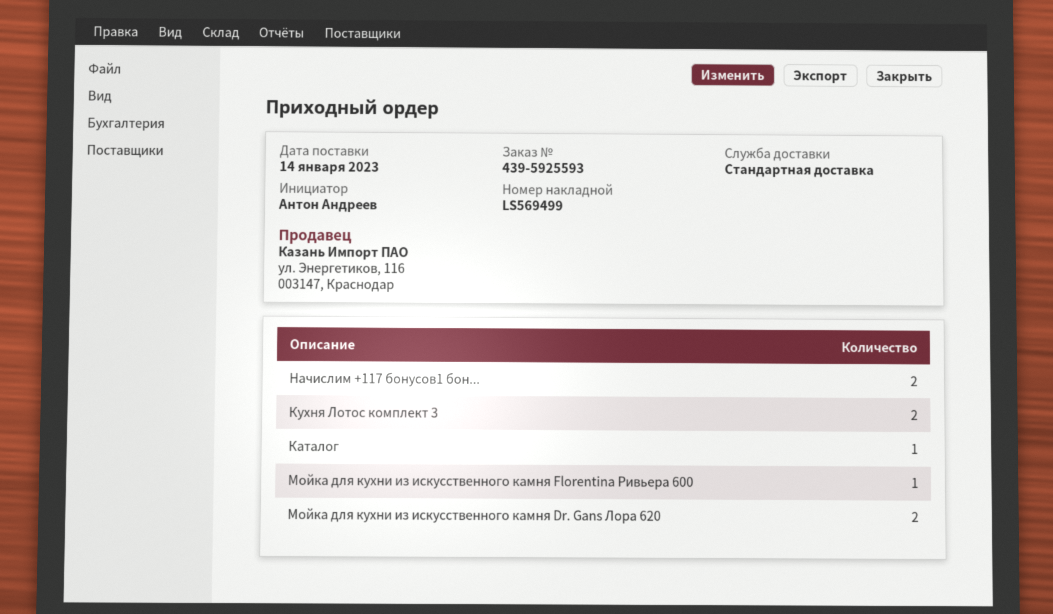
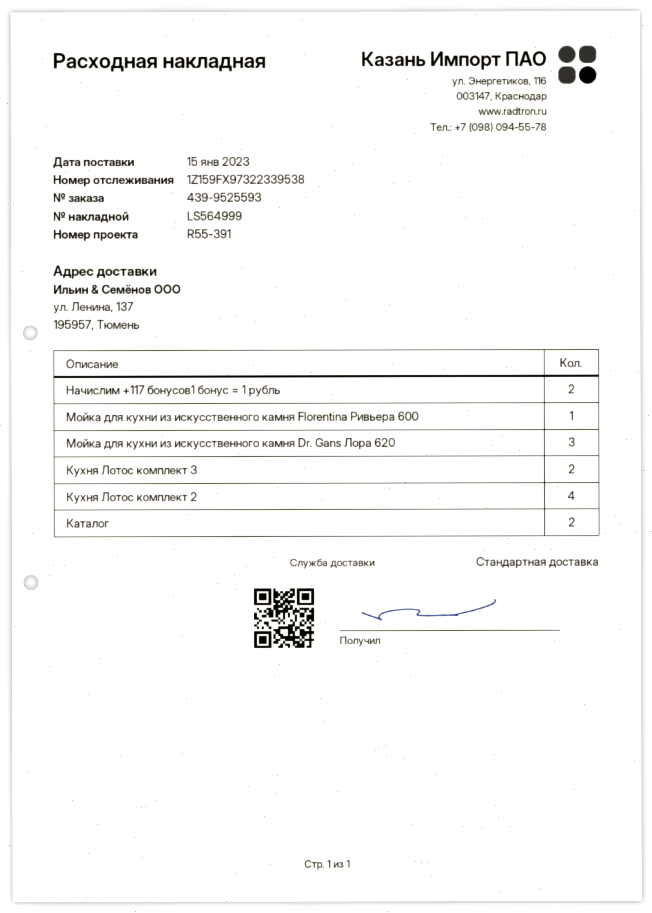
order number: 439-5925593 -> 439-9525593
delivery note number: LS569499 -> LS564999
delivery date: 2023-01-14 -> 2023-01-15
Каталог: 1 -> 2
Мойка для кухни из искусственного камня Dr. Gans Лора 620: 2 -> 3
Кухня Лотос комплект 2: none -> 4

